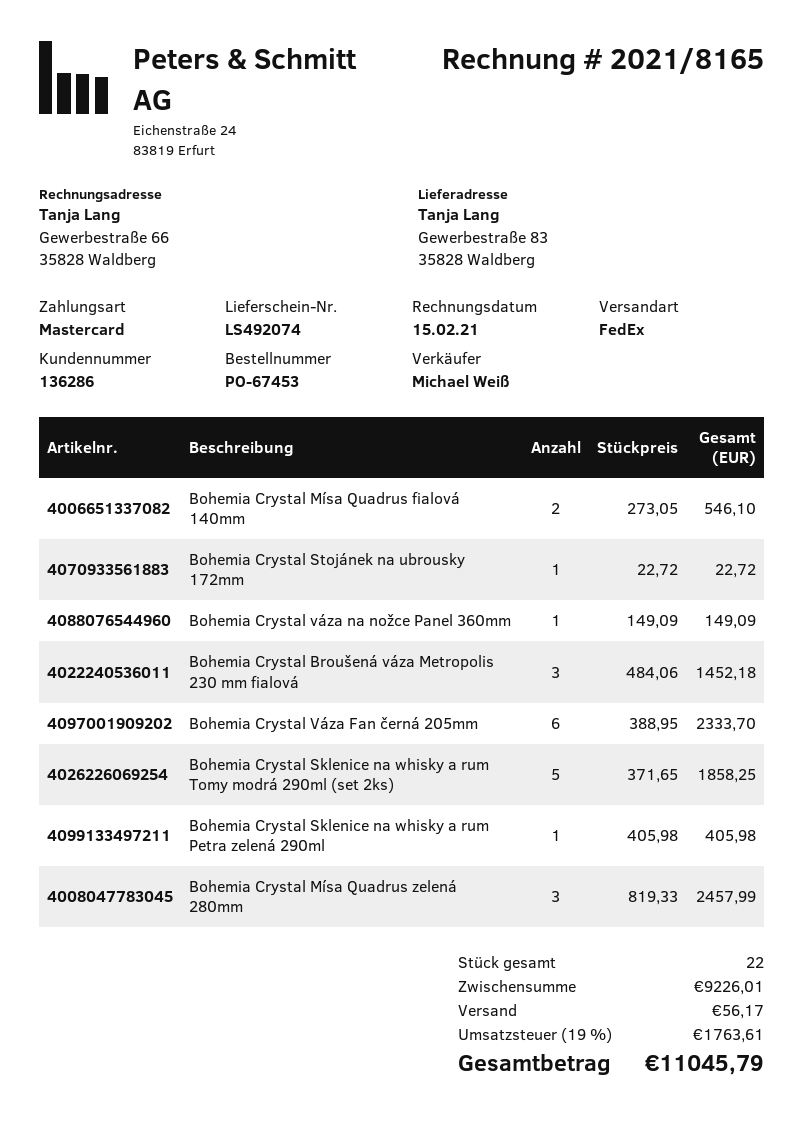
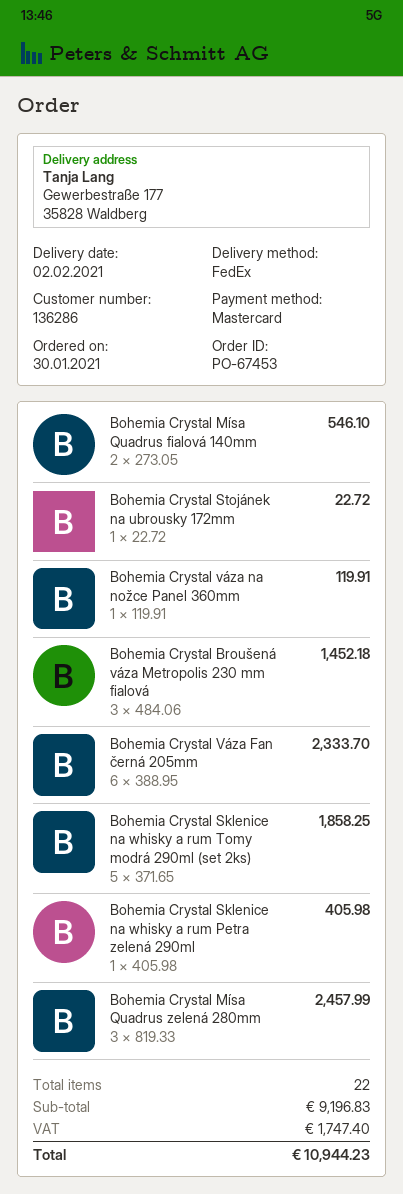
ship to: Gewerbestraße 83, 35828 Waldberg -> Gewerbestraße 177, 35828 Waldberg
Bohemia Crystal váza na nožce Panel 360mm: 1 x 149.09 = 149.09 -> 1 x 119.91 = 119.91
subtotal: 9226.01 -> 9196.83
shipping: 56.17 -> none
tax: 1763.61 -> 1747.40
total: 11045.79 -> 10944.23

